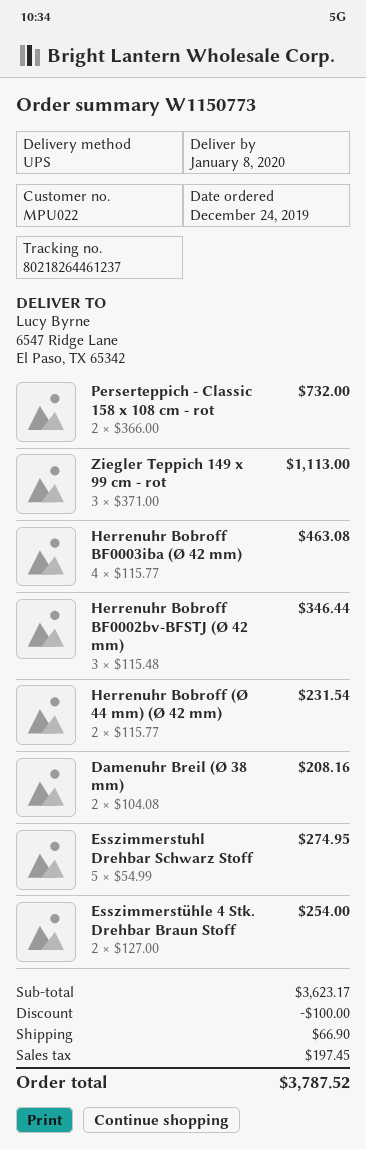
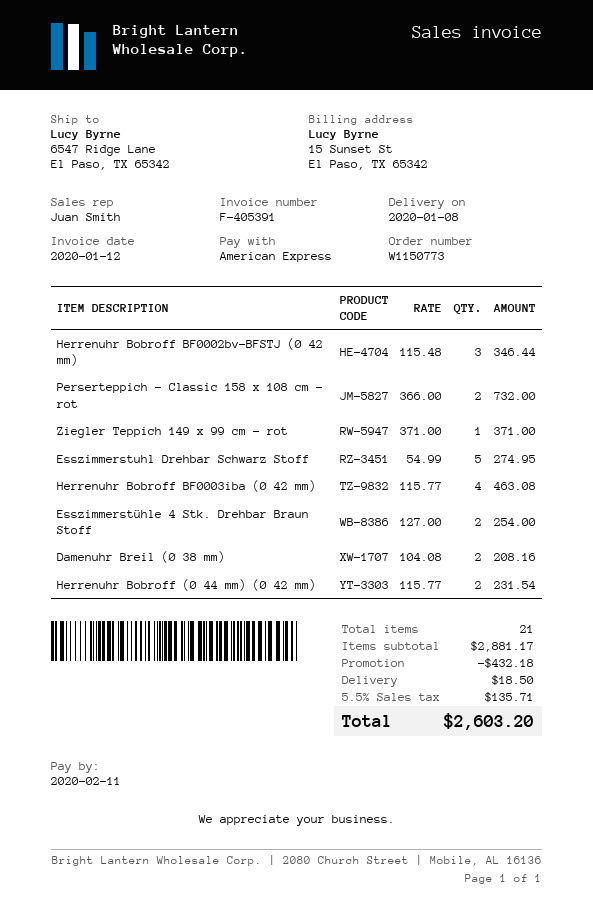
Ziegler Teppich 149 x 99 cm - rot: 3 x 371.00 = 1113.00 -> 1 x 371.00 = 371.00
subtotal: 3623.17 -> 2881.17
discount: 100.00 -> 432.18
shipping: 66.90 -> 18.50
tax: 197.45 -> 135.71
total: 3787.52 -> 2603.20

